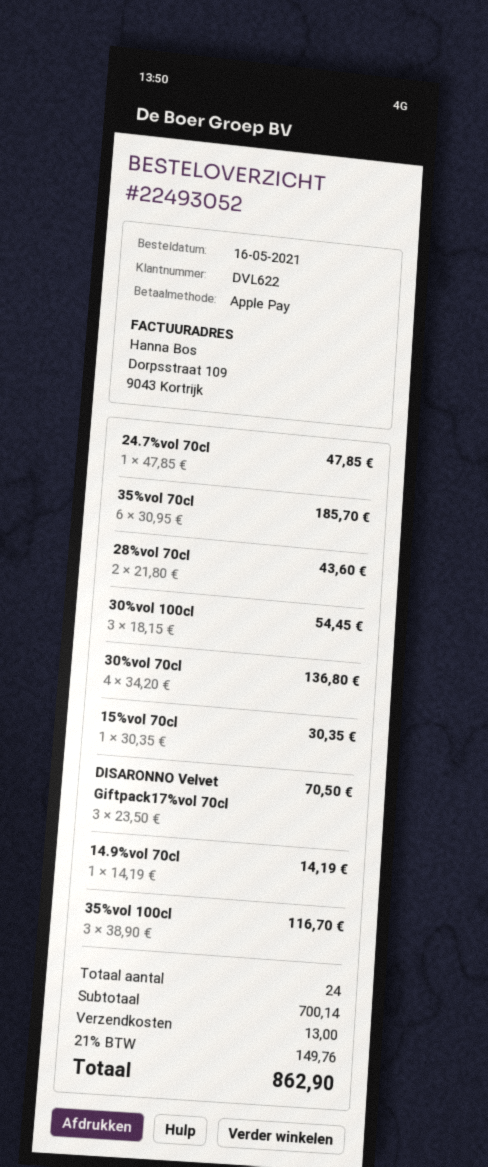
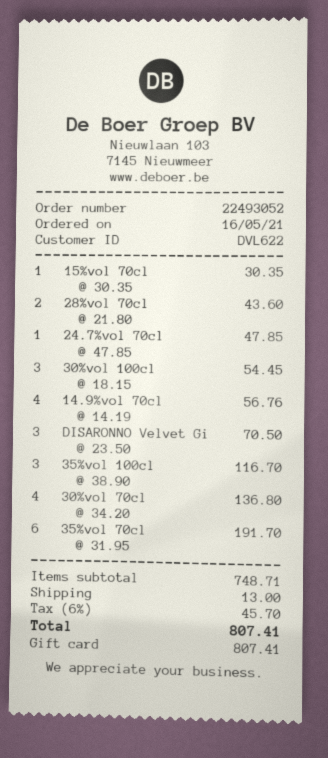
payment method: Apple Pay -> gift card
35%vol 70cl: 6 x 30.95 = 185.70 -> 6 x 31.95 = 191.70
14.9%vol 70cl: 1 x 14.19 = 14.19 -> 4 x 14.19 = 56.76
subtotal: 700.14 -> 748.71
tax: 21% = 149.76 -> 6% = 45.70
total: 862.90 -> 807.41

